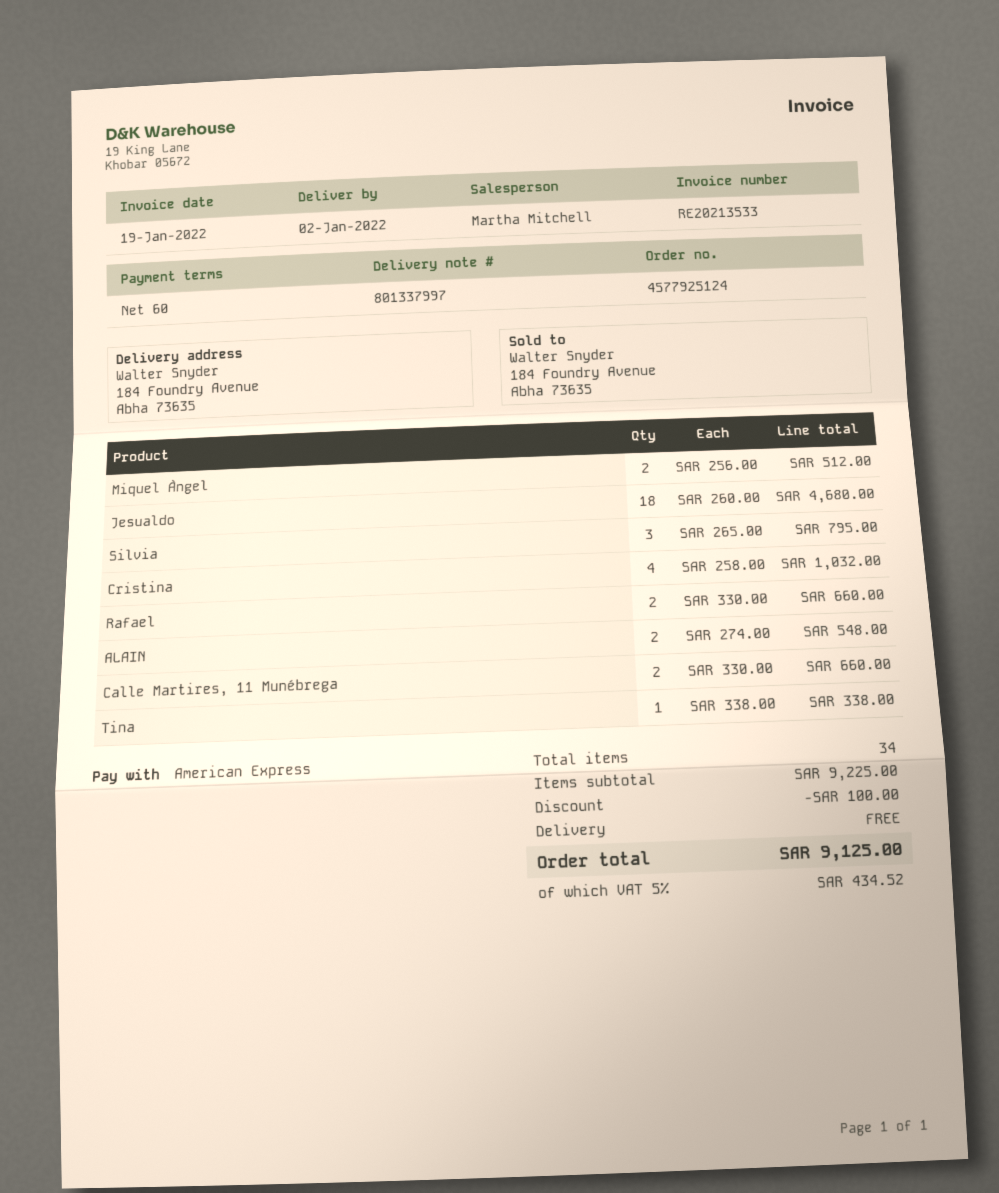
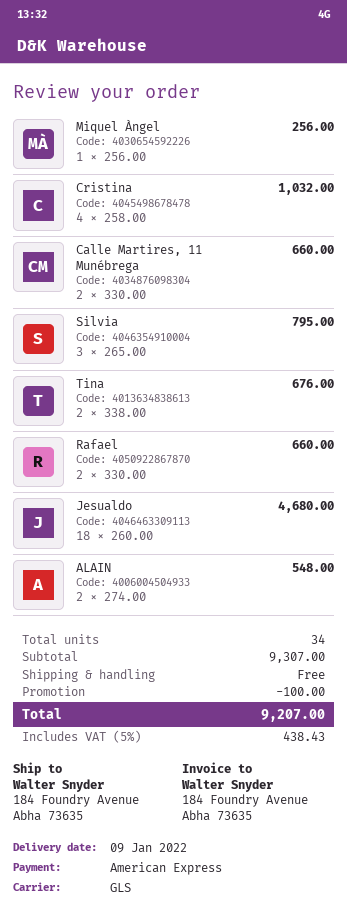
delivery date: 2022-01-02 -> 2022-01-09
Miquel Àngel: 2 x 256.00 = 512.00 -> 1 x 256.00 = 256.00
Tina: 1 x 338.00 = 338.00 -> 2 x 338.00 = 676.00
subtotal: 9225.00 -> 9307.00
tax: 5% = 434.52 -> 5% = 438.43
total: 9125.00 -> 9207.00

